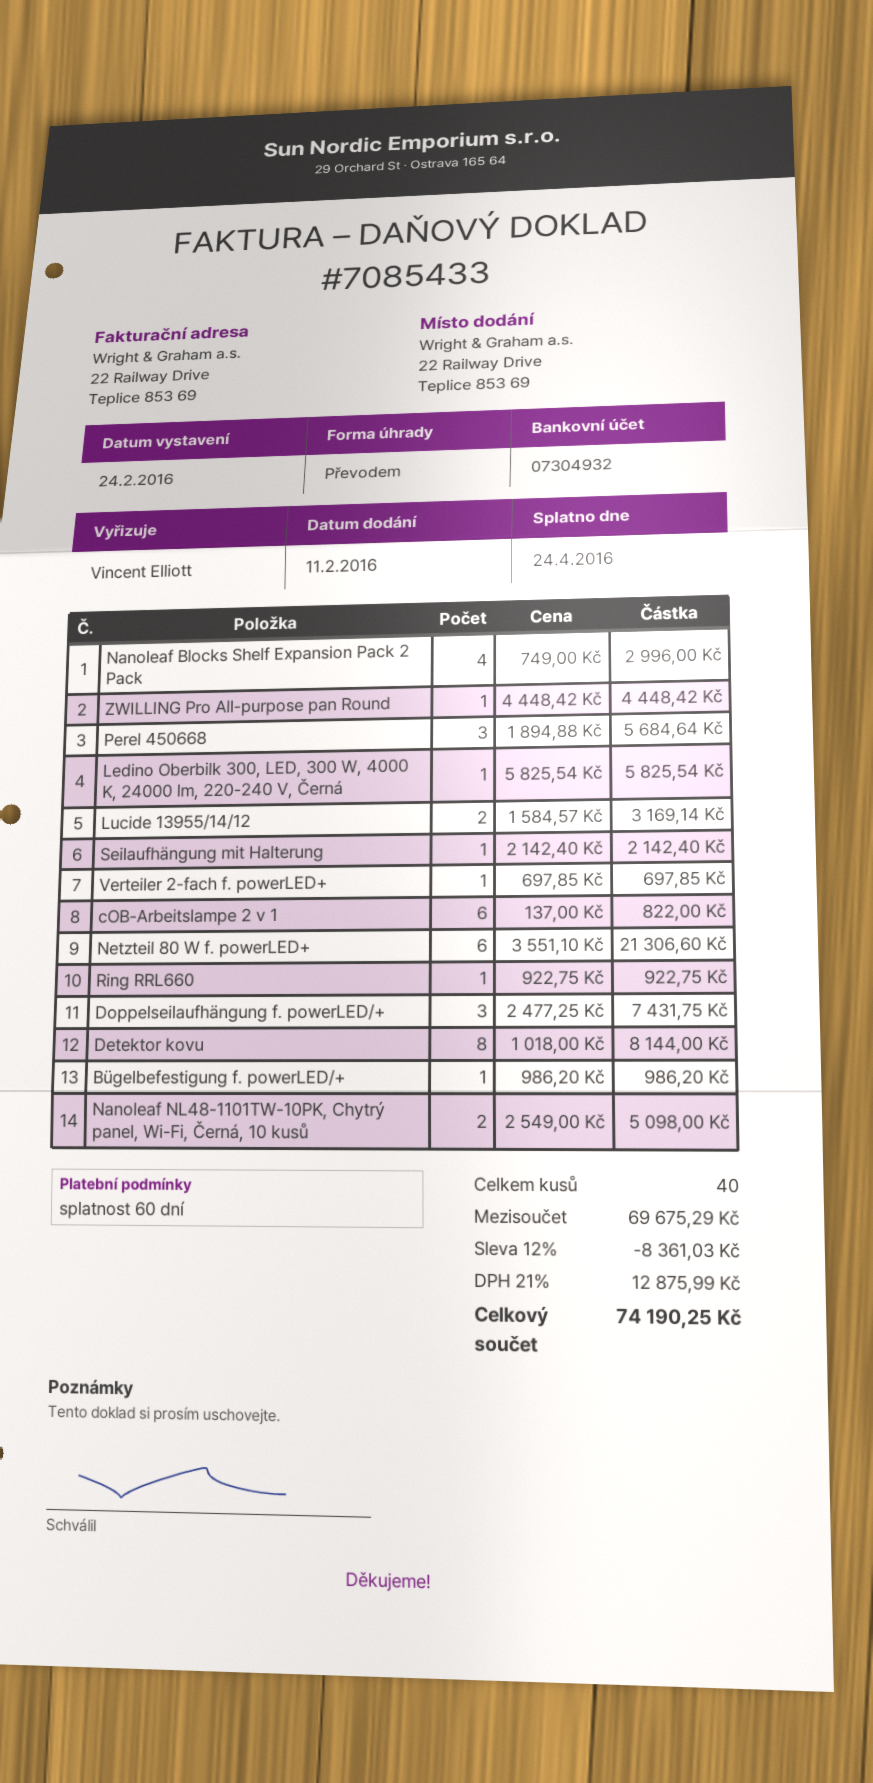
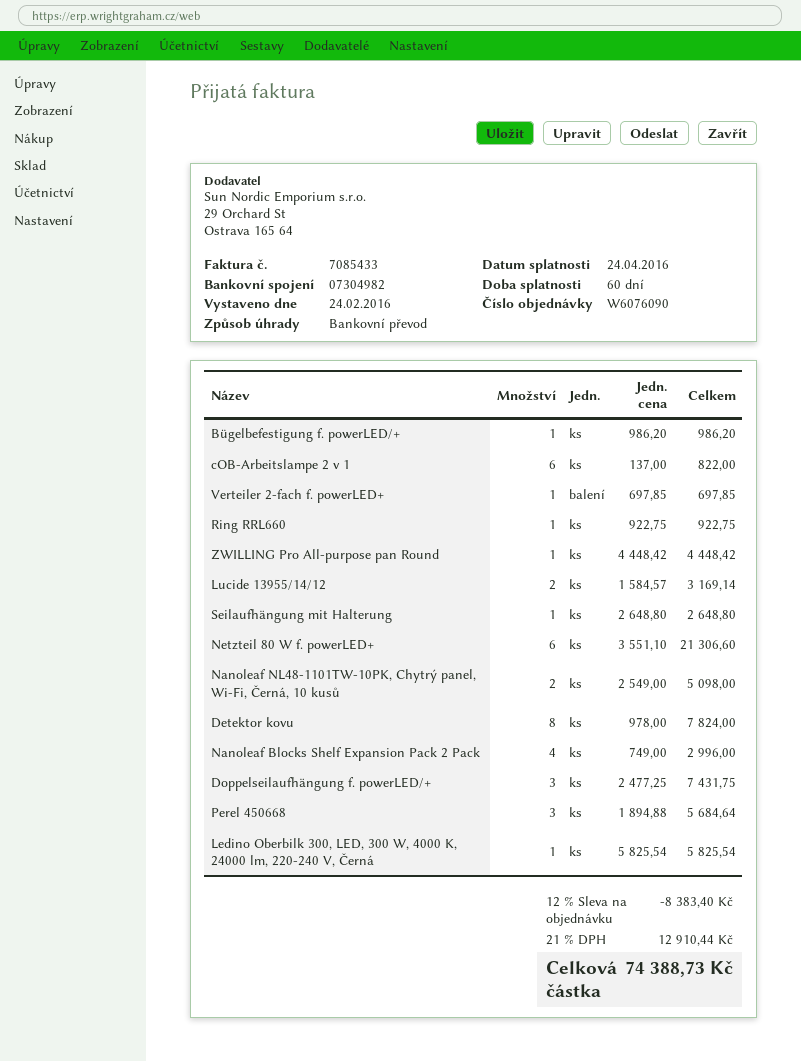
bank account: 07304932 -> 07304982
Seilaufhängung mit Halterung: 1 x 2142.40 = 2142.40 -> 1 x 2648.80 = 2648.80
Detektor kovu: 8 x 1018.00 = 8144.00 -> 8 x 978.00 = 7824.00
discount: 12% = 8361.03 -> 12% = 8383.40
tax: 21% = 12875.99 -> 21% = 12910.44
total: 74190.25 -> 74388.73

